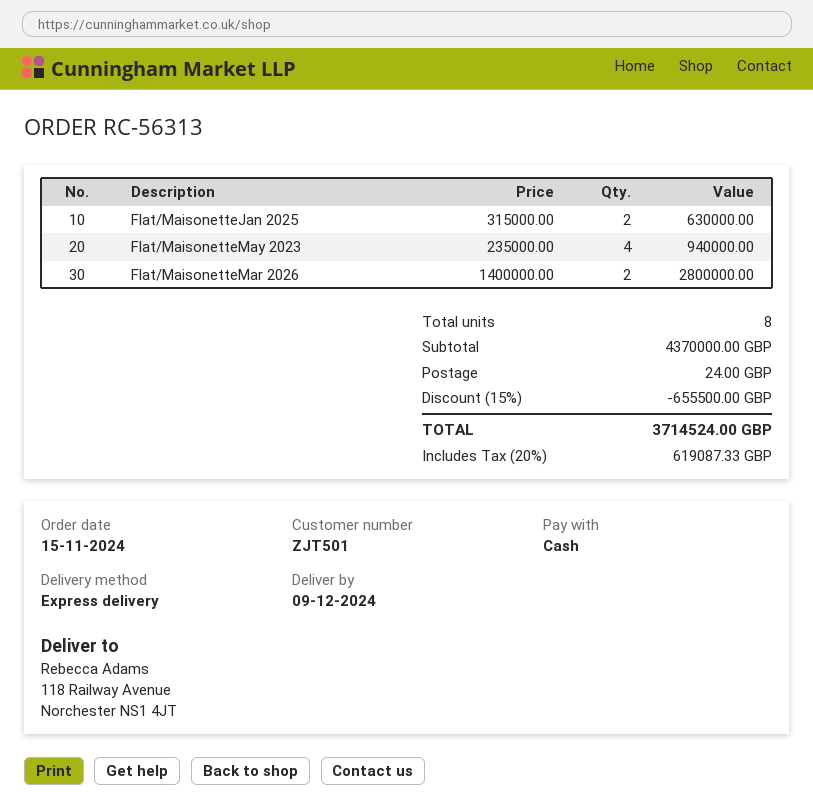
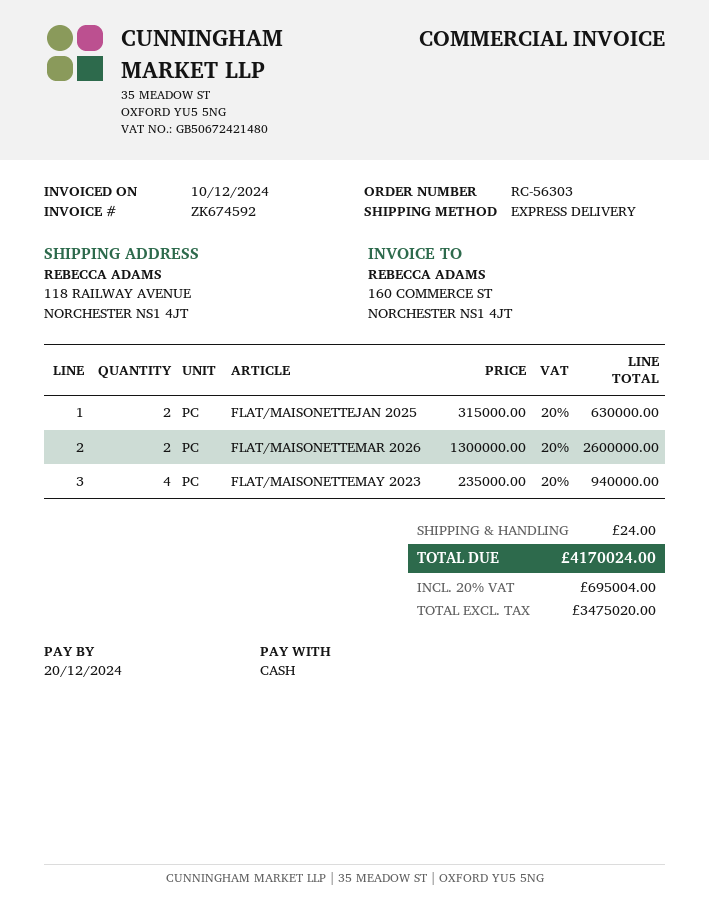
order number: RC-56313 -> RC-56303
Flat/MaisonetteMar 2026: 2 x 1400000.00 = 2800000.00 -> 2 x 1300000.00 = 2600000.00
discount: 15% = 655500.00 -> none
tax: 20% = 619087.33 -> 20% = 695004.00
total: 3714524.00 -> 4170024.00

